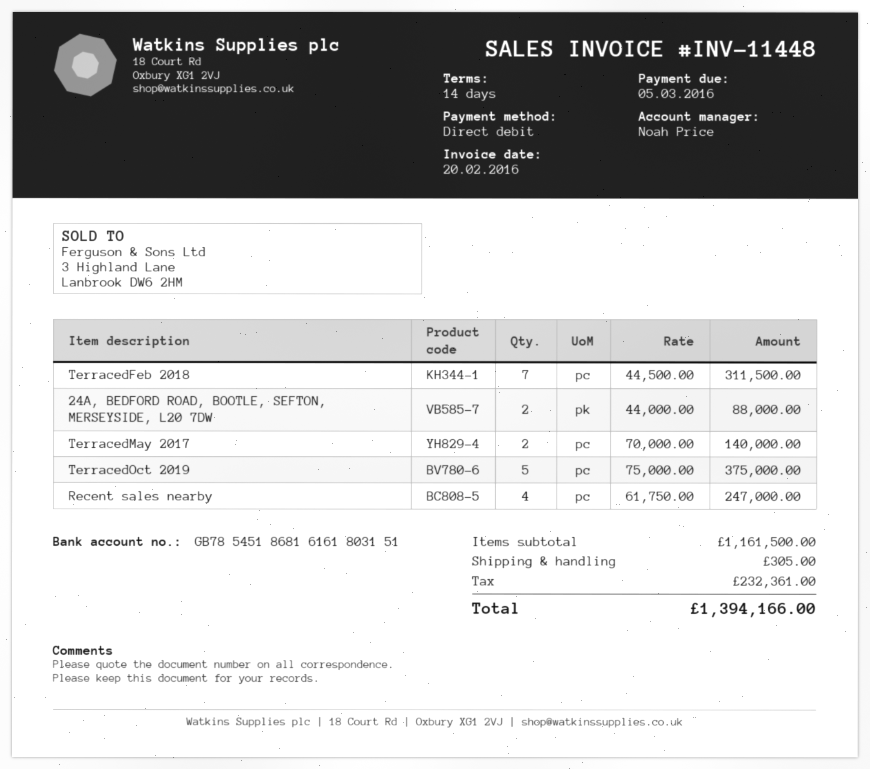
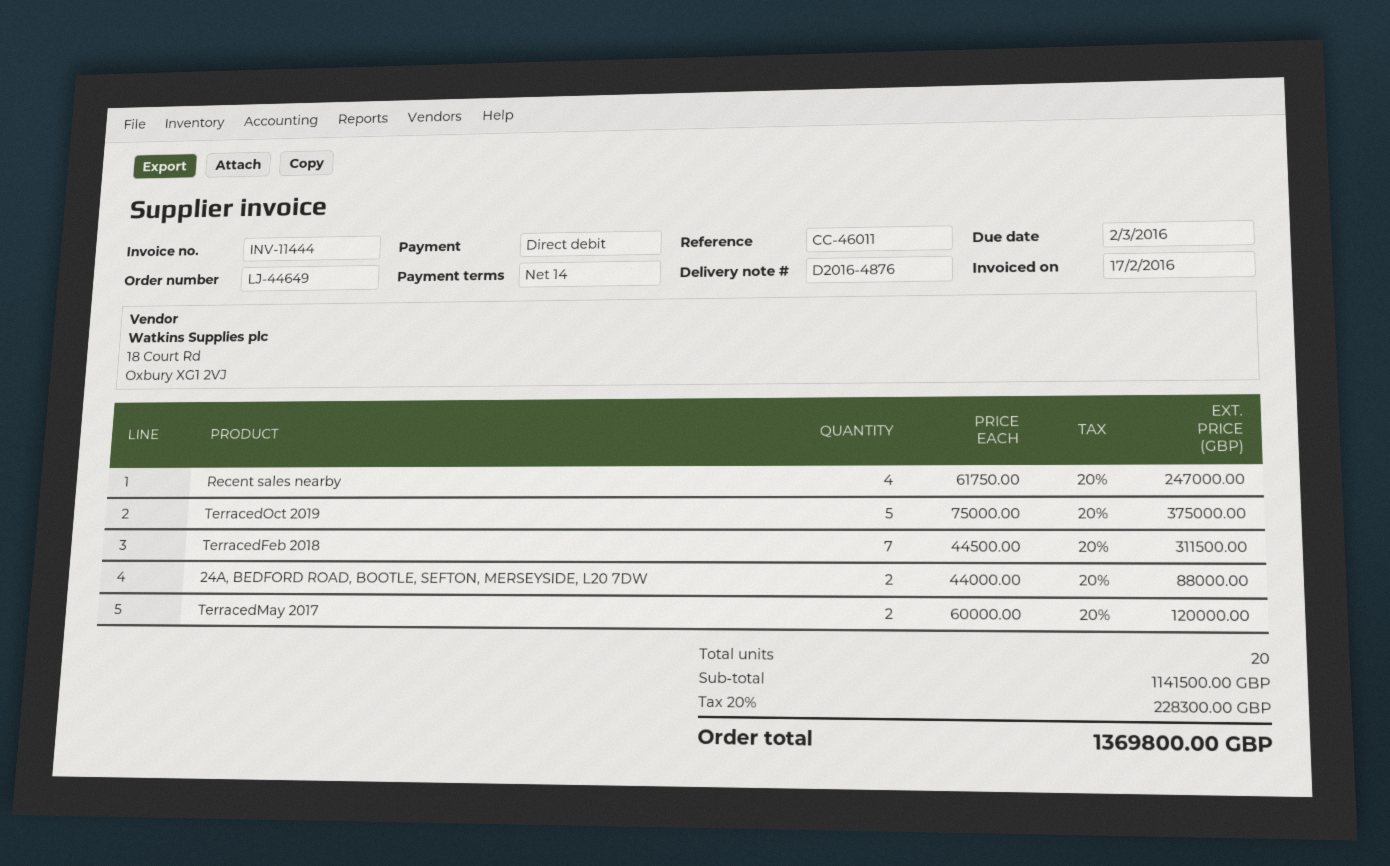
invoice number: INV-11448 -> INV-11444
invoice date: 2016-02-20 -> 2016-02-17
due date: 2016-03-05 -> 2016-03-02
TerracedMay 2017: 2 x 70000.00 = 140000.00 -> 2 x 60000.00 = 120000.00
subtotal: 1161500.00 -> 1141500.00
shipping: 305.00 -> none
tax: 232361.00 -> 228300.00
total: 1394166.00 -> 1369800.00

